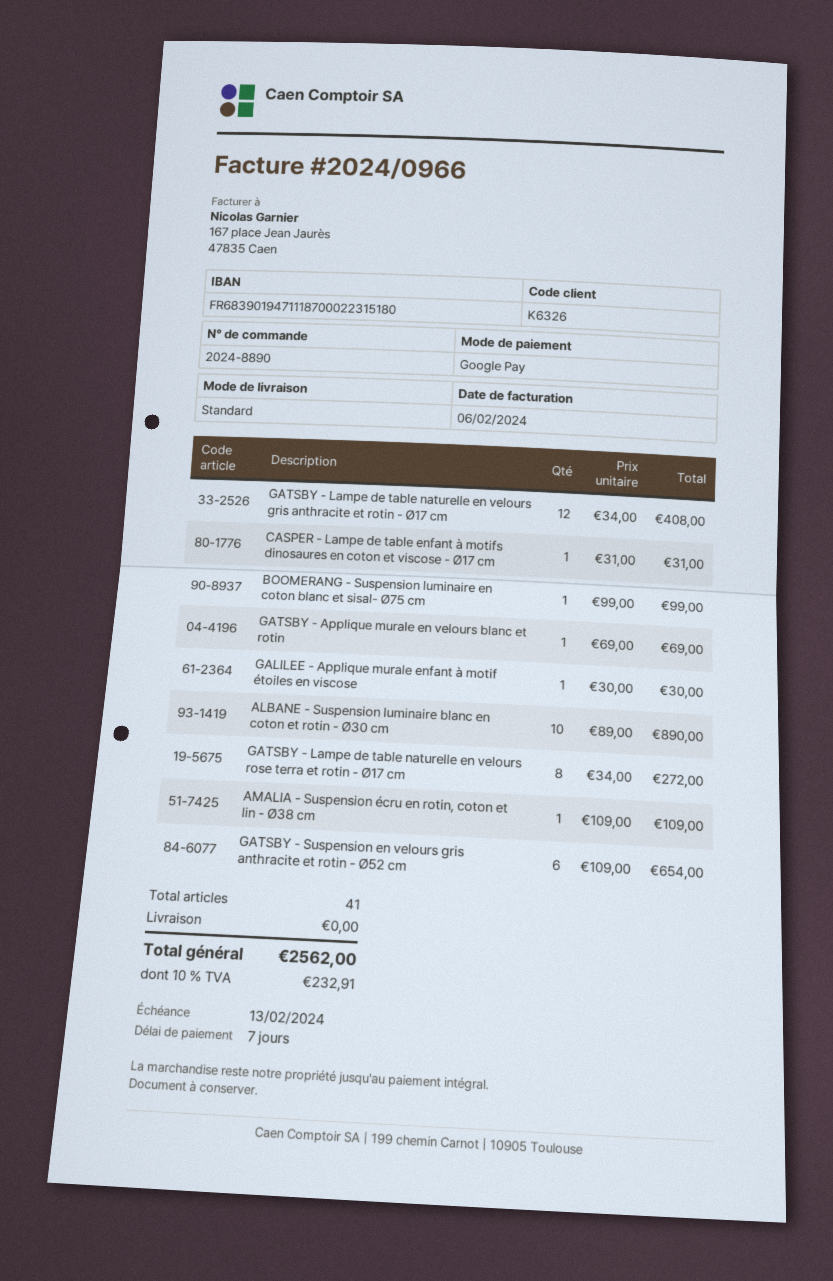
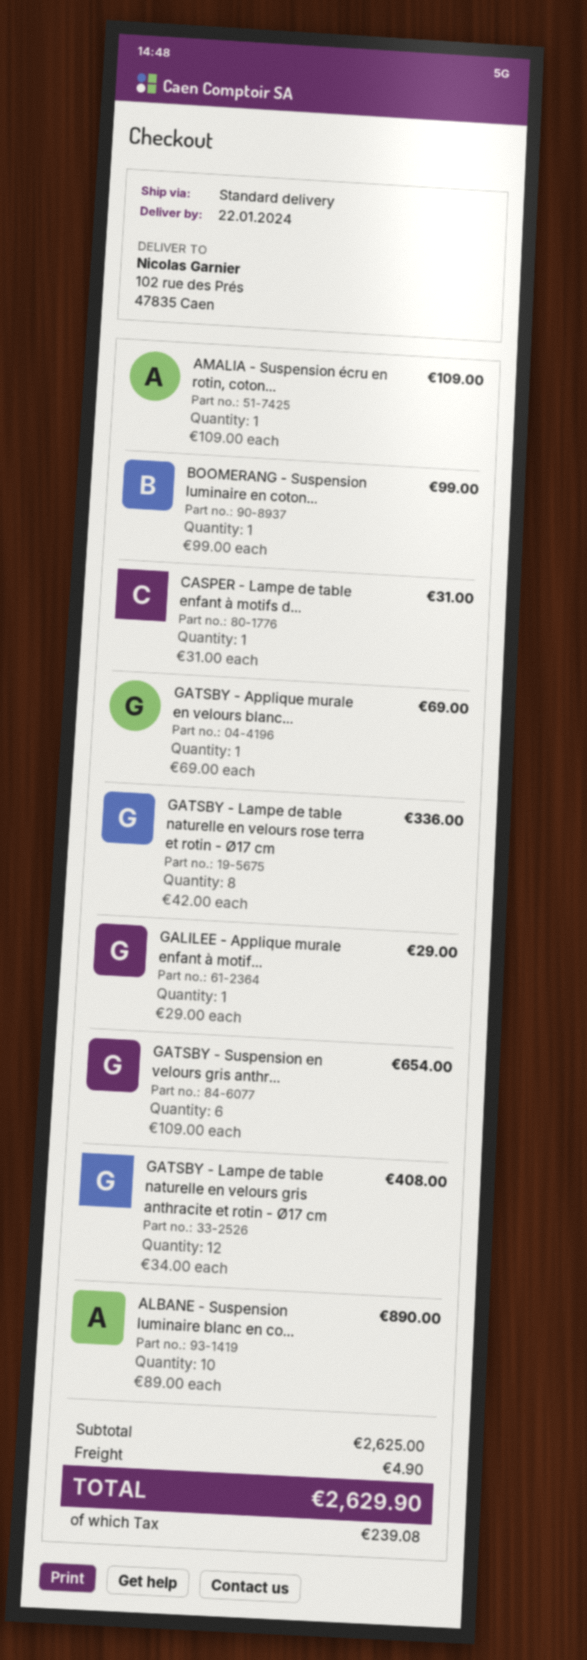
GALILEE - Applique murale enfant à motif étoiles en viscose: 1 x 30.00 = 30.00 -> 1 x 29.00 = 29.00
GATSBY - Lampe de table naturelle en velours rose terra et rotin - Ø17 cm: 8 x 34.00 = 272.00 -> 8 x 42.00 = 336.00
shipping: 0.00 -> 4.90
tax: 232.91 -> 239.08
total: 2562.00 -> 2629.90

